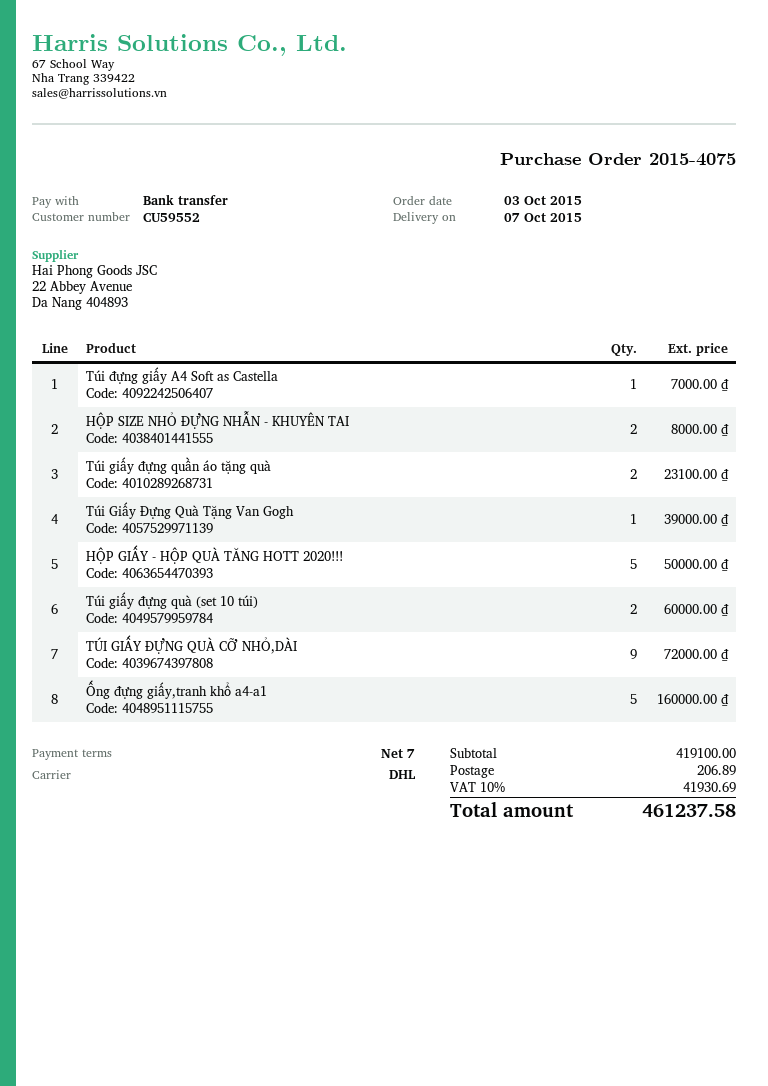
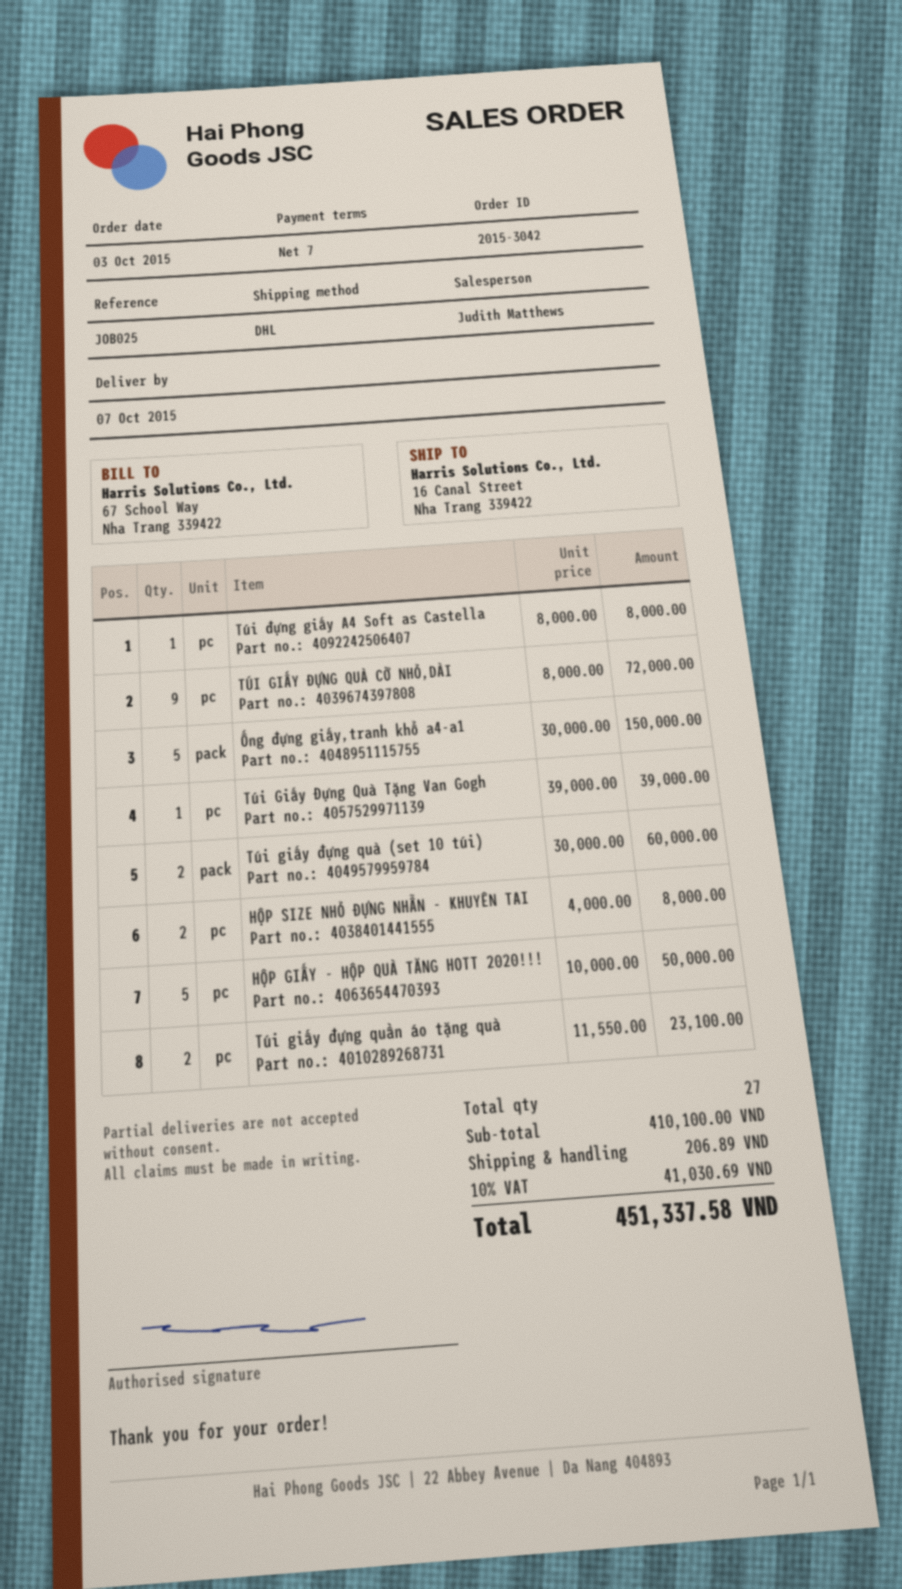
order number: 2015-4075 -> 2015-3042
Túi đựng giấy A4 Soft as Castella: 1 for 7000.00 -> 1 for 8000.00
Ống đựng giấy,tranh khổ a4-a1: 5 for 160000.00 -> 5 for 150000.00
subtotal: 419100.00 -> 410100.00
tax: 10% = 41930.69 -> 10% = 41030.69
total: 461237.58 -> 451337.58

